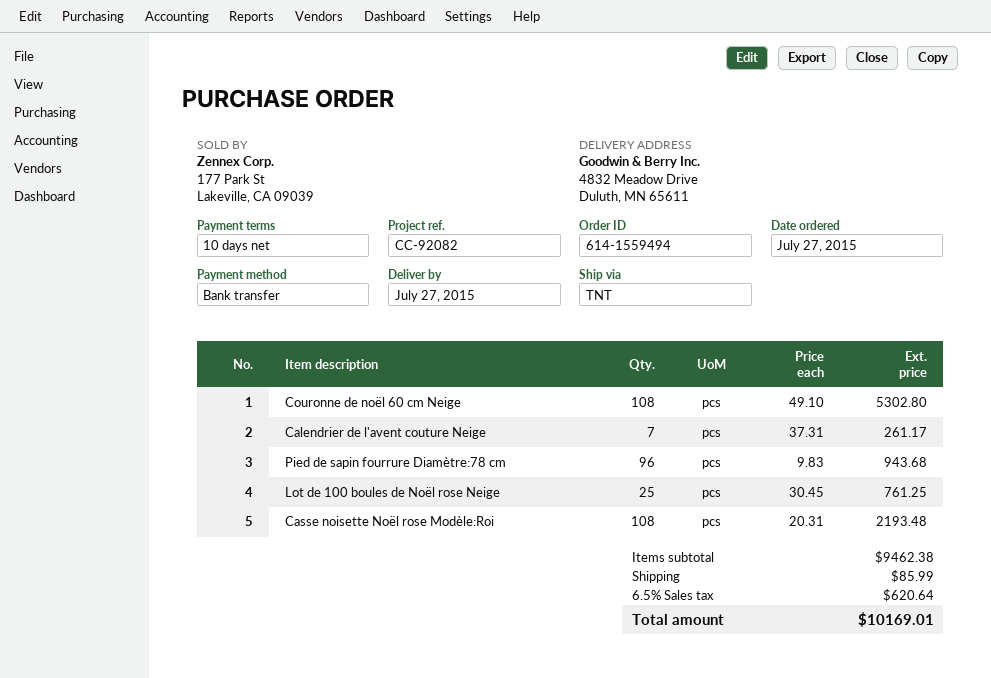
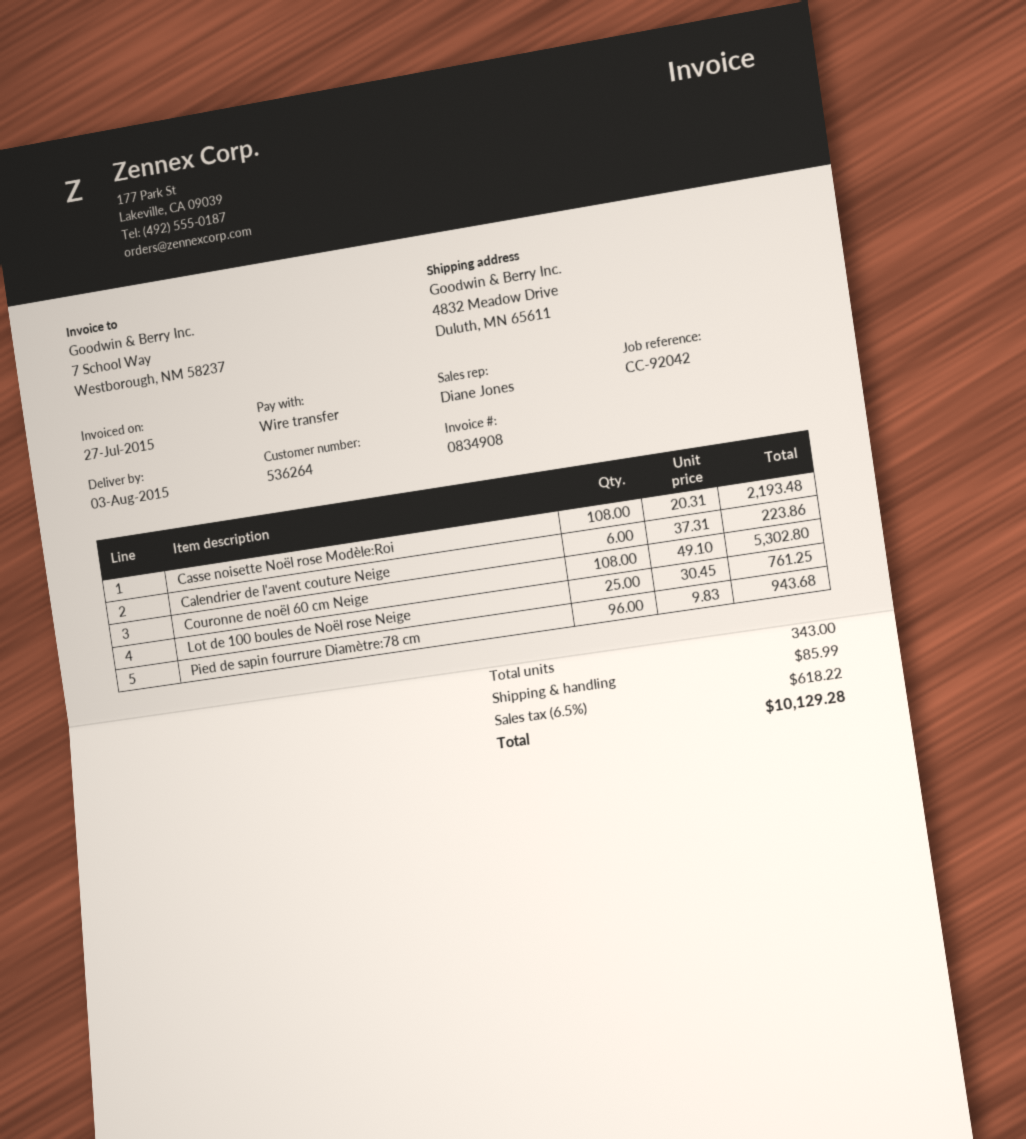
delivery date: 2015-07-27 -> 2015-08-03
reference: CC-92082 -> CC-92042
Calendrier de l'avent couture Neige: 7 x 37.31 = 261.17 -> 6 x 37.31 = 223.86
tax: 6.5% = 620.64 -> 6.5% = 618.22
total: 10169.01 -> 10129.28

